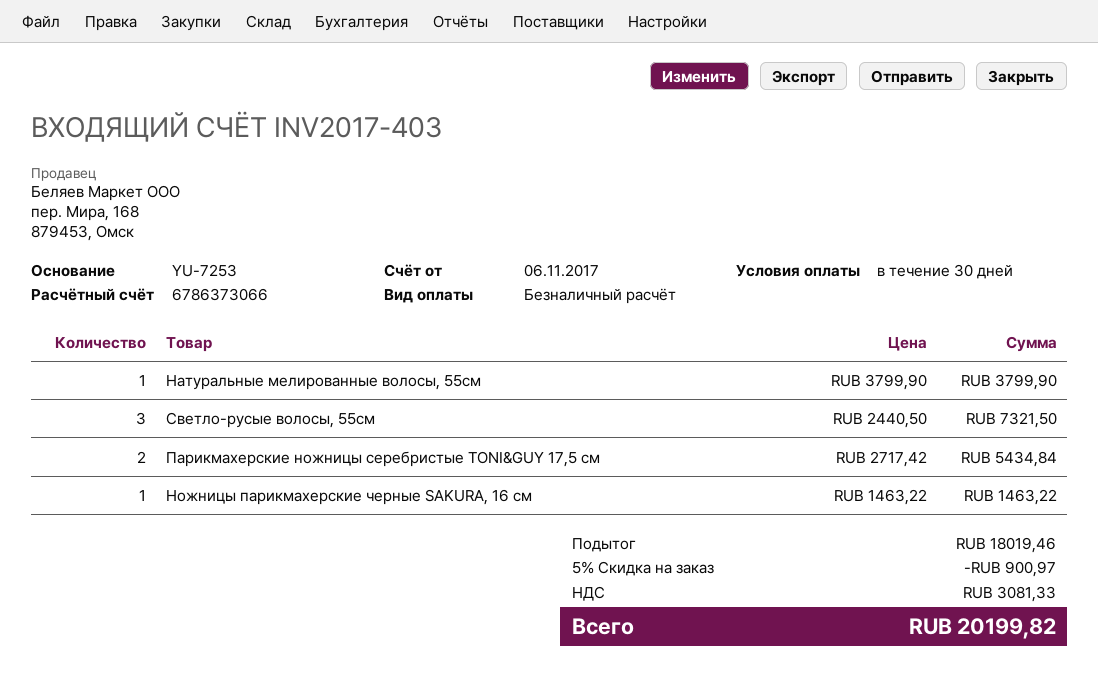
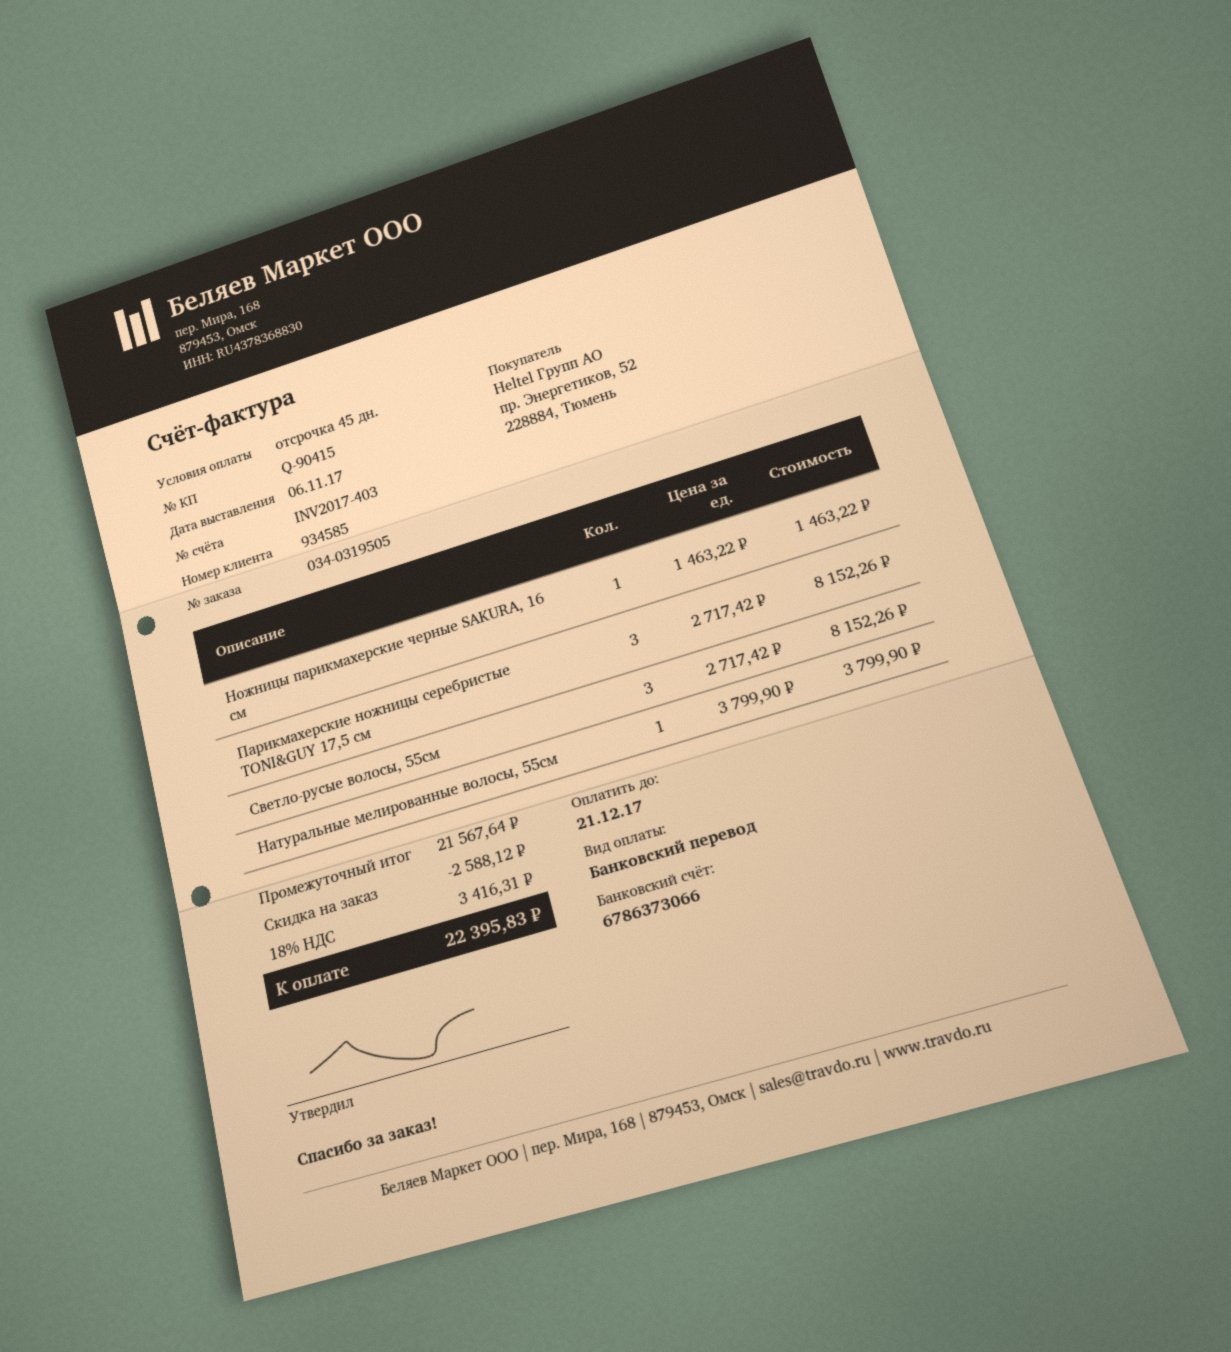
payment terms: 30 days -> 45 days
Светло-русые волосы, 55см: 3 x 2440.50 = 7321.50 -> 3 x 2717.42 = 8152.26
Парикмахерские ножницы серебристые TONI&GUY 17,5 см: 2 x 2717.42 = 5434.84 -> 3 x 2717.42 = 8152.26
subtotal: 18019.46 -> 21567.64
discount: 900.97 -> 2588.12
tax: 3081.33 -> 3416.31
total: 20199.82 -> 22395.83

